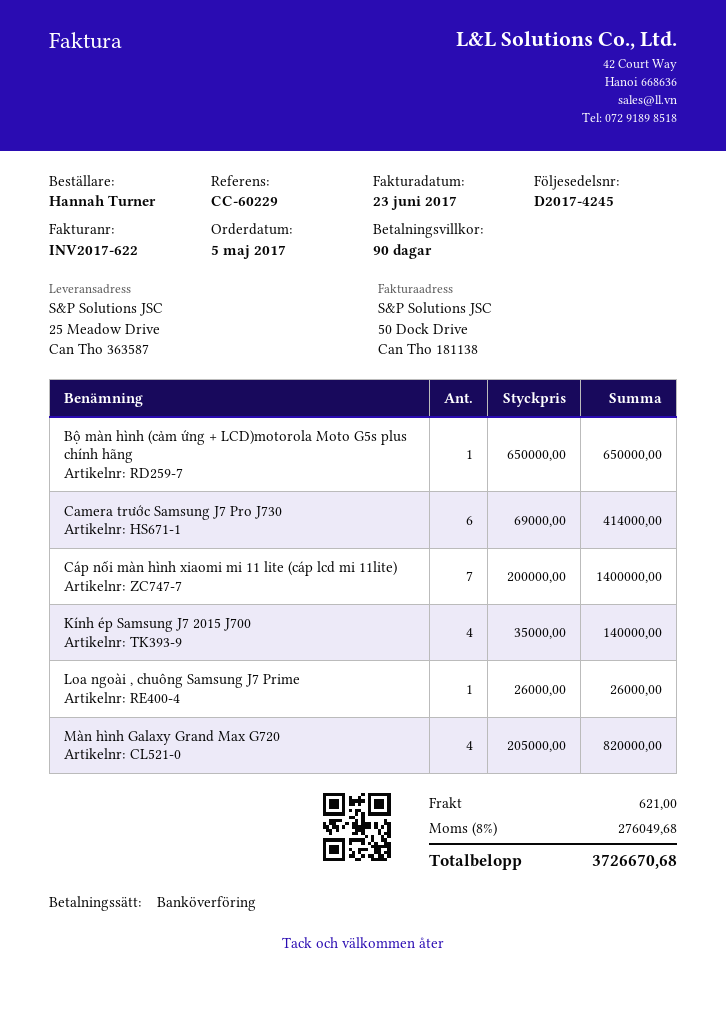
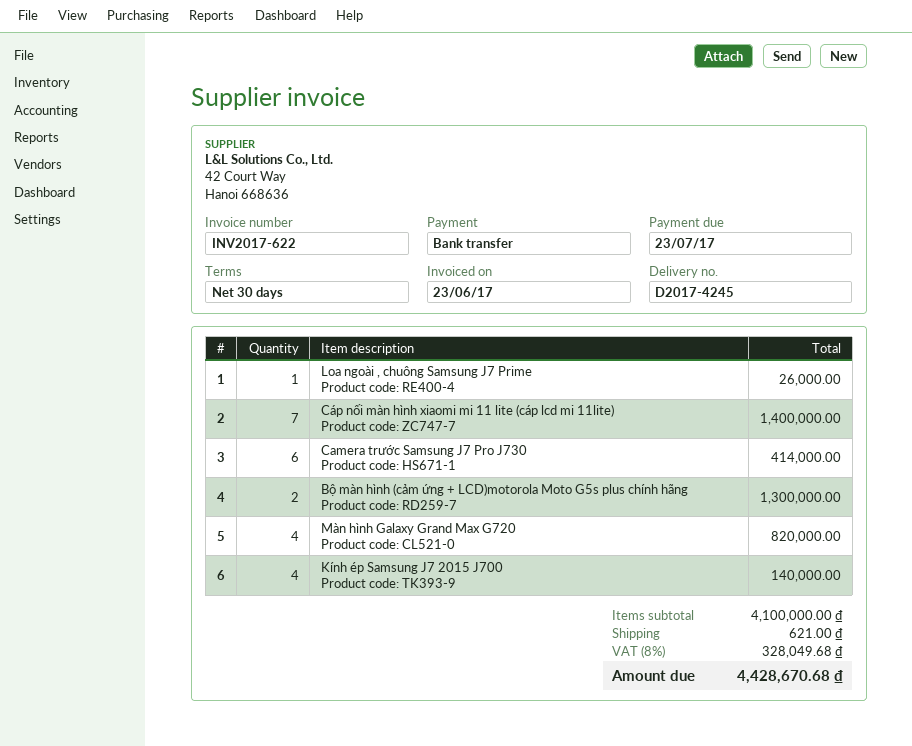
payment terms: 90 days -> 30 days
Bộ màn hình (cảm ứng + LCD)motorola Moto G5s plus chính hãng: 1 for 650000.00 -> 2 for 1300000.00
tax: 8% = 276049.68 -> 8% = 328049.68
total: 3726670.68 -> 4428670.68

